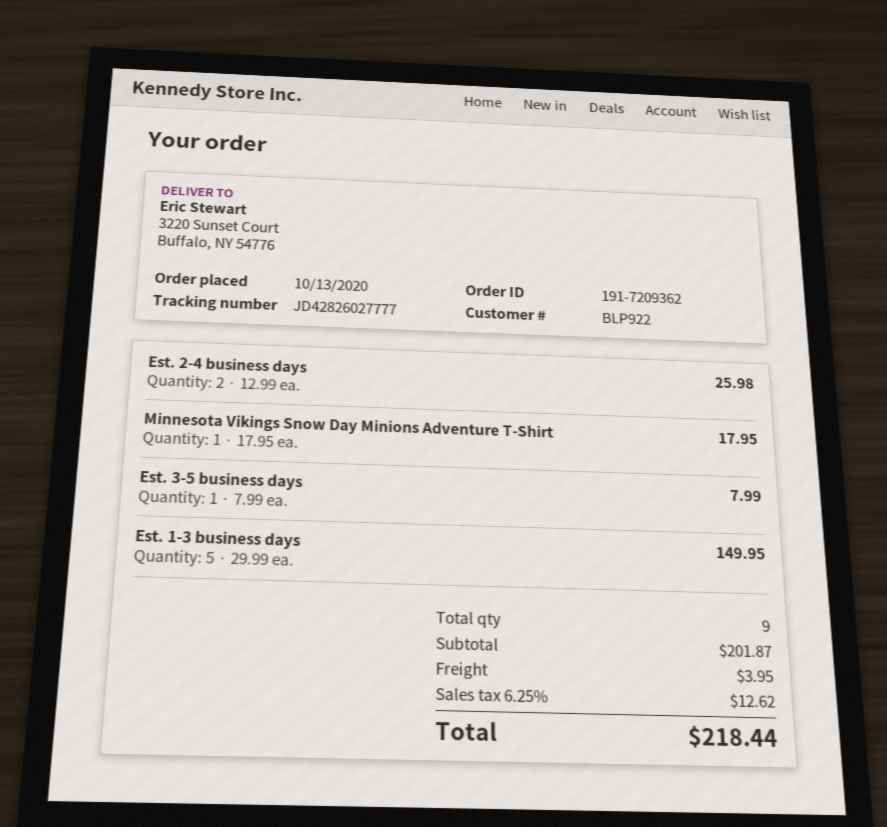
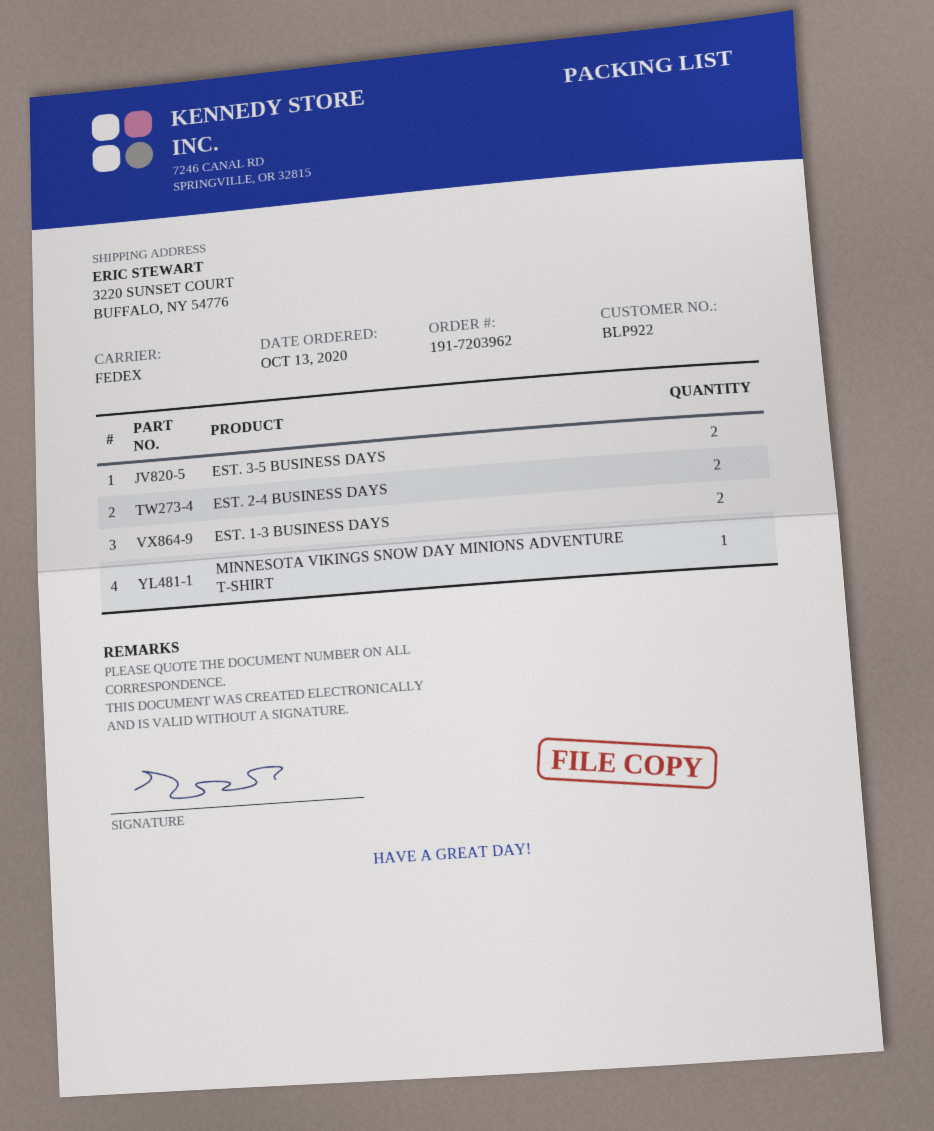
order number: 191-7209362 -> 191-7203962
Est. 3-5 business days: 1 -> 2
Est. 1-3 business days: 5 -> 2

